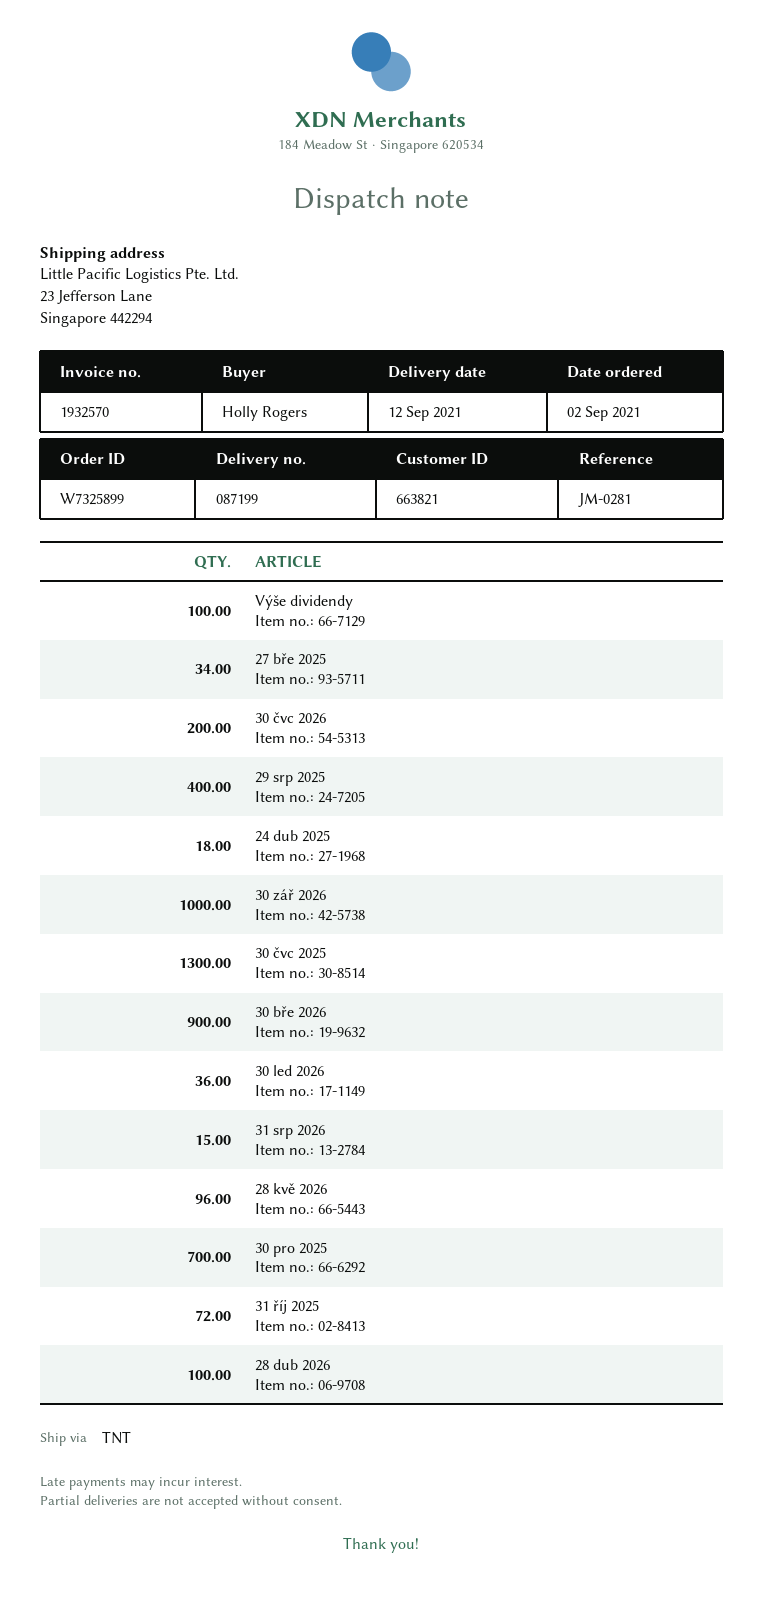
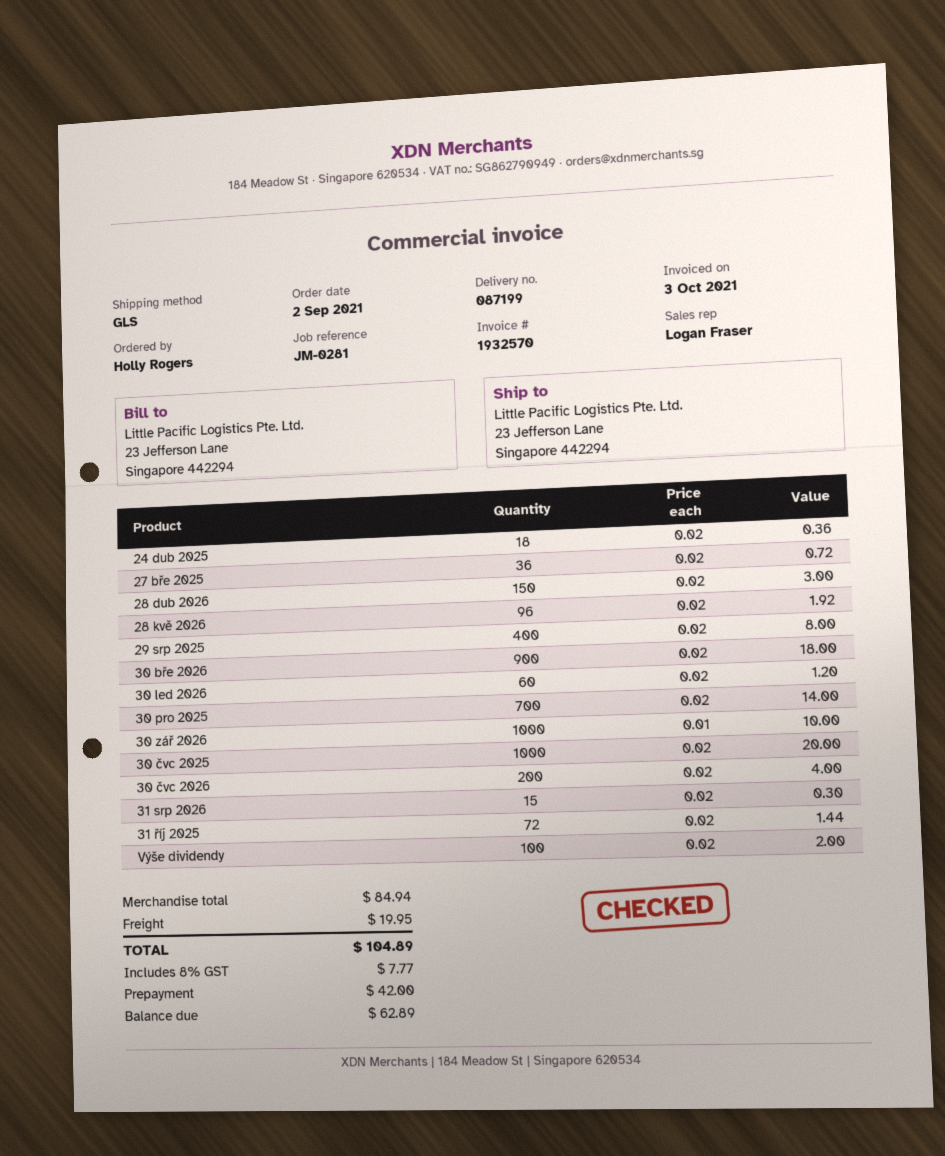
shipping method: TNT -> GLS
27 bře 2025: 34 -> 36
30 čvc 2025: 1300 -> 1000
30 led 2026: 36 -> 60
28 dub 2026: 100 -> 150

